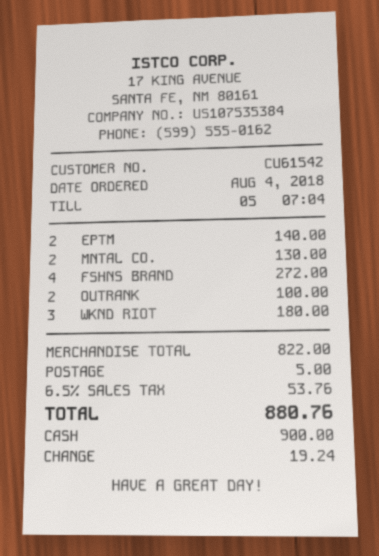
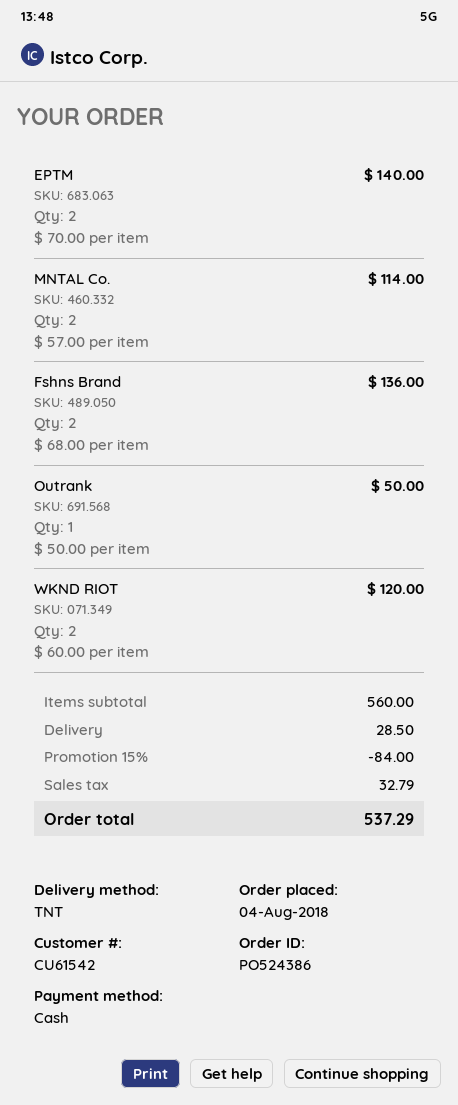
MNTAL CO.: 2 for 130.00 -> 2 for 114.00
FSHNS BRAND: 4 for 272.00 -> 2 for 136.00
OUTRANK: 2 for 100.00 -> 1 for 50.00
WKND RIOT: 3 for 180.00 -> 2 for 120.00
subtotal: 822.00 -> 560.00
discount: none -> 15% = 84.00
shipping: 5.00 -> 28.50
tax: 53.76 -> 32.79
total: 880.76 -> 537.29

